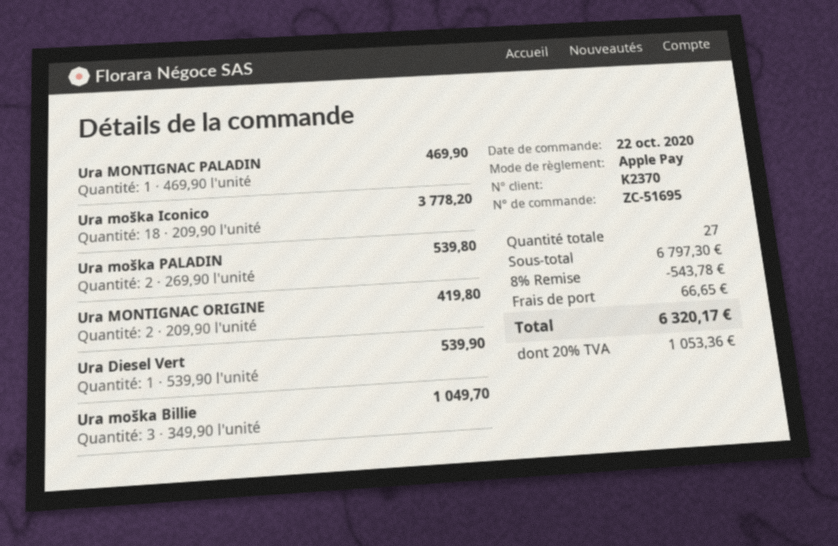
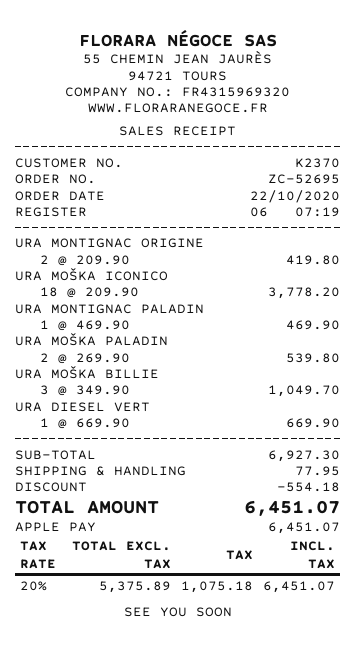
order number: ZC-51695 -> ZC-52695
Ura Diesel Vert: 1 x 539.90 = 539.90 -> 1 x 669.90 = 669.90
subtotal: 6797.30 -> 6927.30
discount: 543.78 -> 554.18
shipping: 66.65 -> 77.95
tax: 20% = 1053.36 -> 20% = 1075.18
total: 6320.17 -> 6451.07

